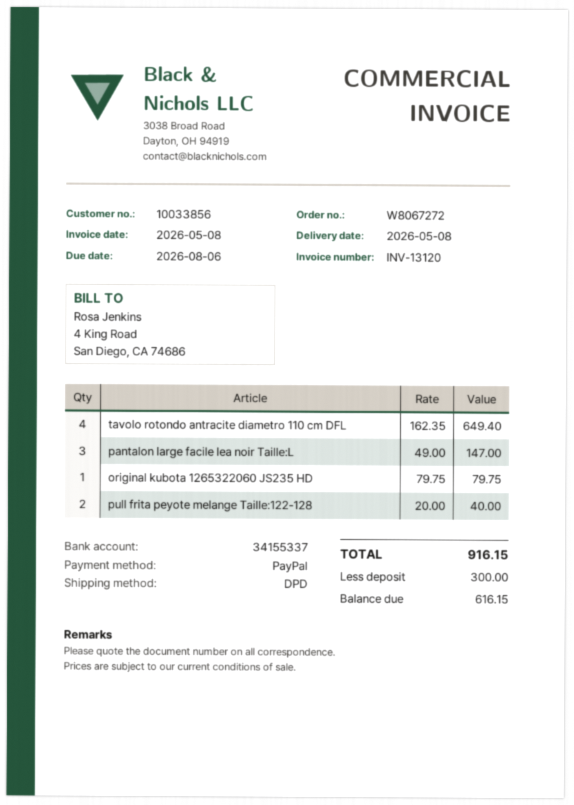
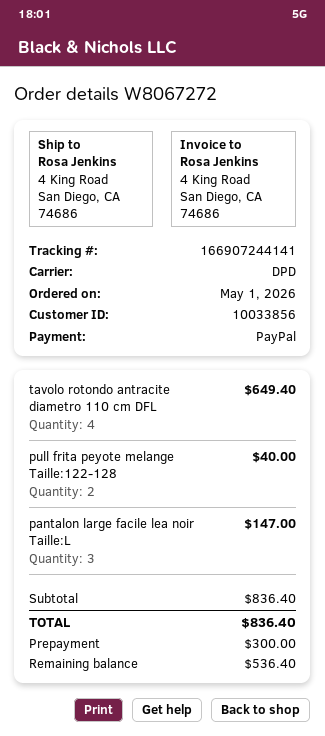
original kubota 1265322060 JS235 HD: 1 for 79.75 -> none
total: 916.15 -> 836.40
balance: 616.15 -> 536.40

